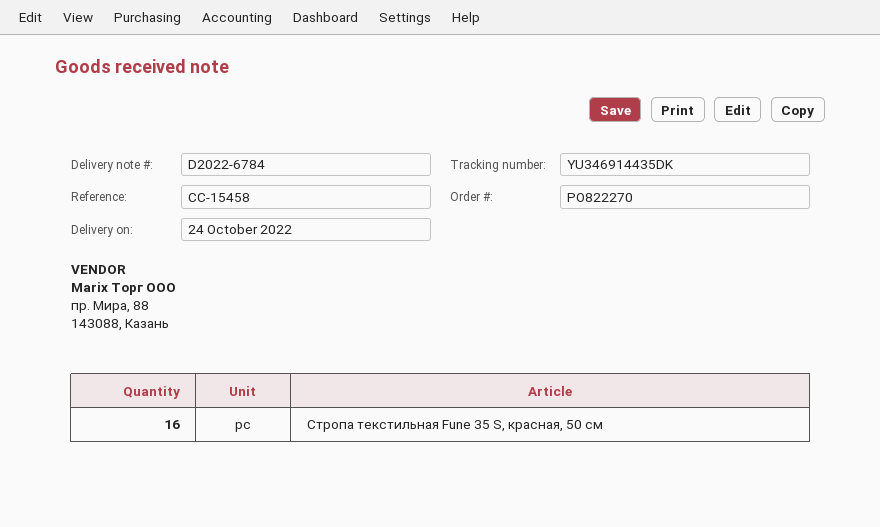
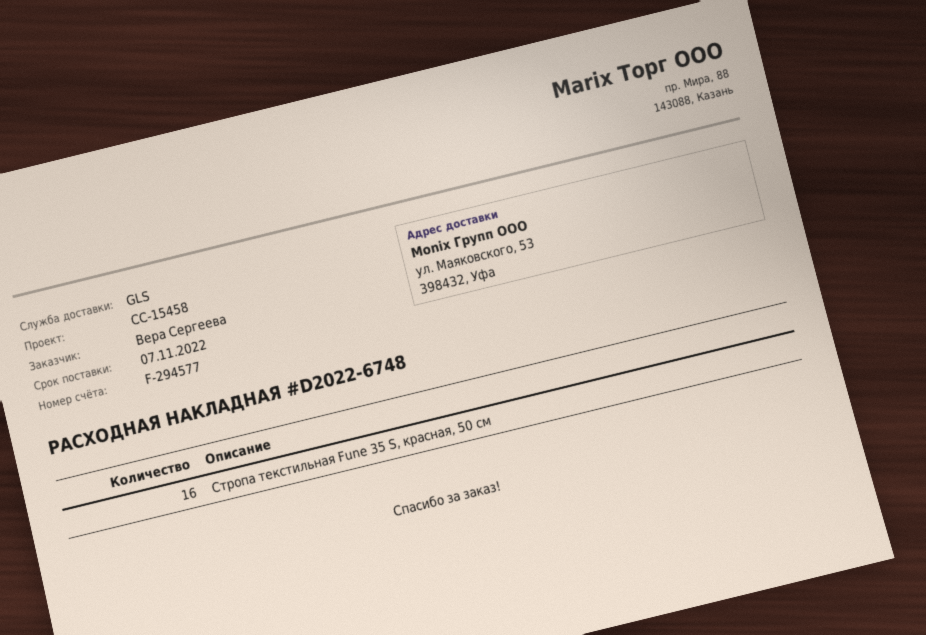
delivery note number: D2022-6784 -> D2022-6748
delivery date: 2022-10-24 -> 2022-11-07

